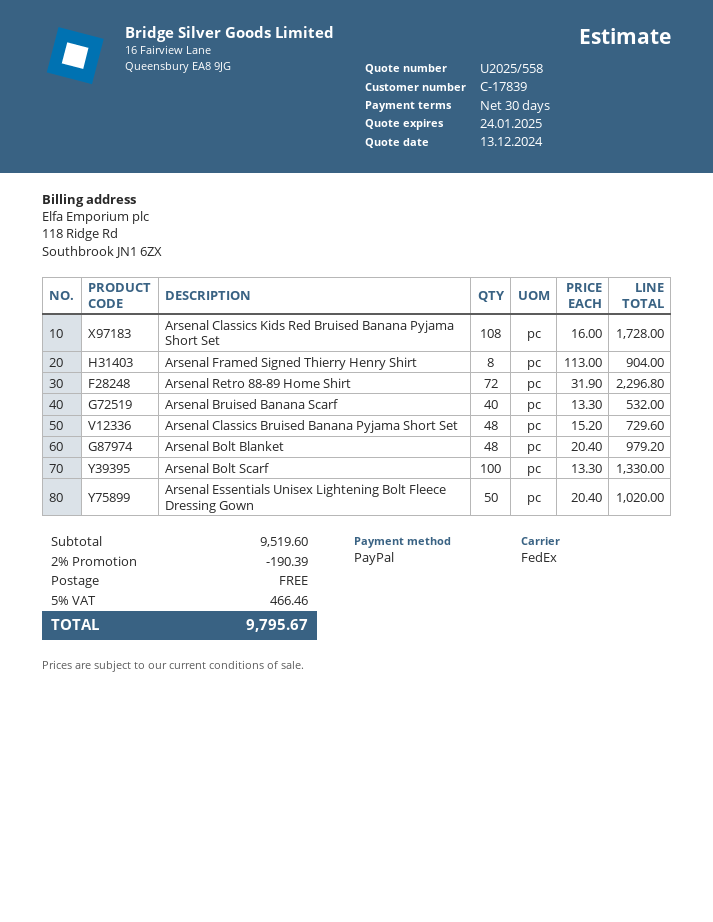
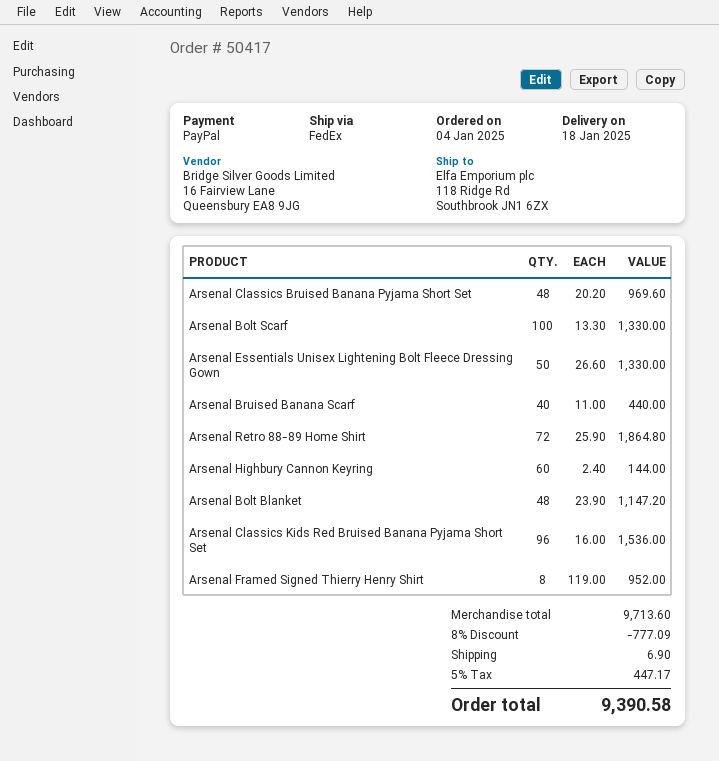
Arsenal Classics Kids Red Bruised Banana Pyjama Short Set: 108 x 16.00 = 1728.00 -> 96 x 16.00 = 1536.00
Arsenal Framed Signed Thierry Henry Shirt: 8 x 113.00 = 904.00 -> 8 x 119.00 = 952.00
Arsenal Retro 88-89 Home Shirt: 72 x 31.90 = 2296.80 -> 72 x 25.90 = 1864.80
Arsenal Bruised Banana Scarf: 40 x 13.30 = 532.00 -> 40 x 11.00 = 440.00
Arsenal Classics Bruised Banana Pyjama Short Set: 48 x 15.20 = 729.60 -> 48 x 20.20 = 969.60
Arsenal Bolt Blanket: 48 x 20.40 = 979.20 -> 48 x 23.90 = 1147.20
Arsenal Essentials Unisex Lightening Bolt Fleece Dressing Gown: 50 x 20.40 = 1020.00 -> 50 x 26.60 = 1330.00
Arsenal Highbury Cannon Keyring: none -> 60 x 2.40 = 144.00
subtotal: 9519.60 -> 9713.60
discount: 2% = 190.39 -> 8% = 777.09
shipping: 0.00 -> 6.90
tax: 5% = 466.46 -> 5% = 447.17
total: 9795.67 -> 9390.58

